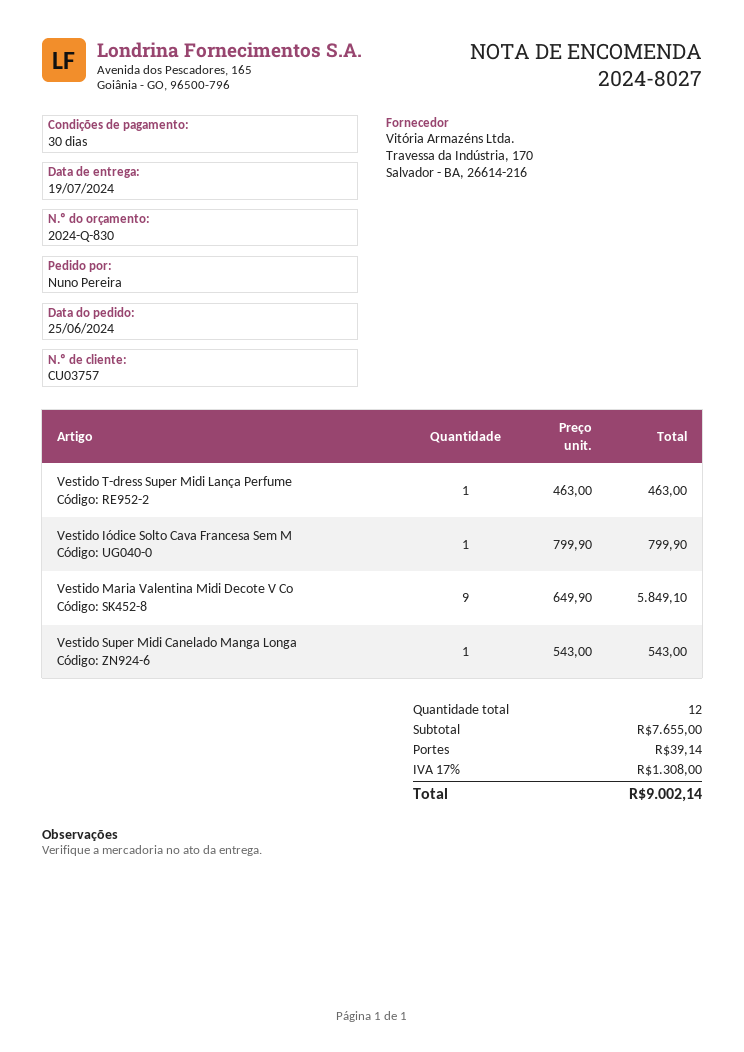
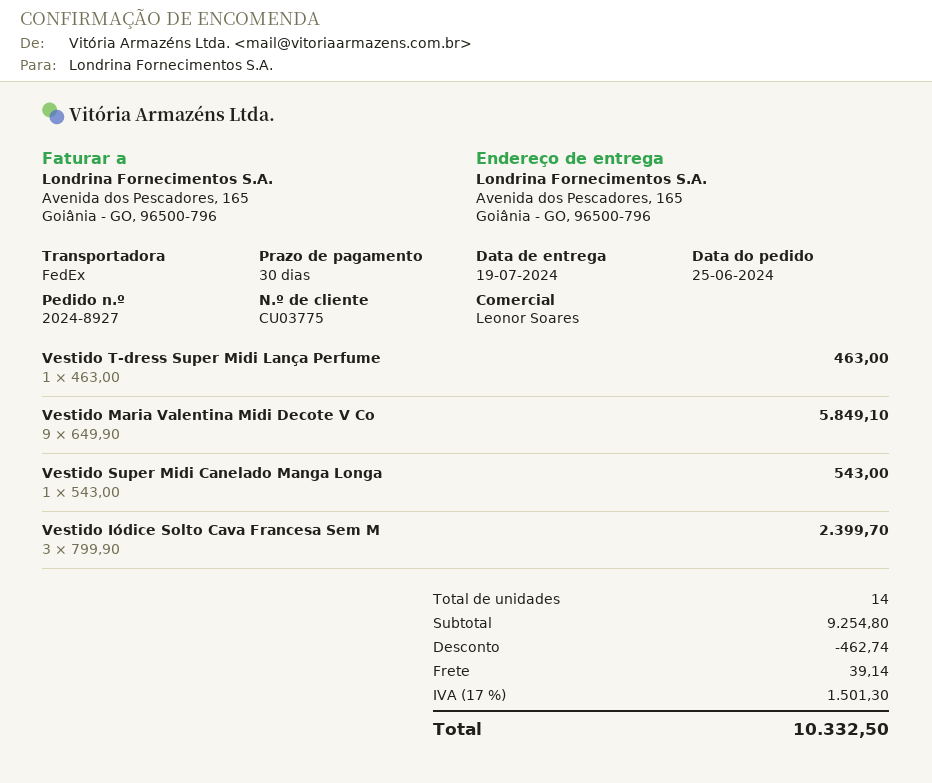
order number: 2024-8027 -> 2024-8927
customer number: CU03757 -> CU03775
Vestido Iódice Solto Cava Francesa Sem M: 1 x 799.90 = 799.90 -> 3 x 799.90 = 2399.70
total quantity: 12 -> 14
subtotal: 7655.00 -> 9254.80
discount: none -> 462.74
tax: 17% = 1308.00 -> 17% = 1501.30
total: 9002.14 -> 10332.50

